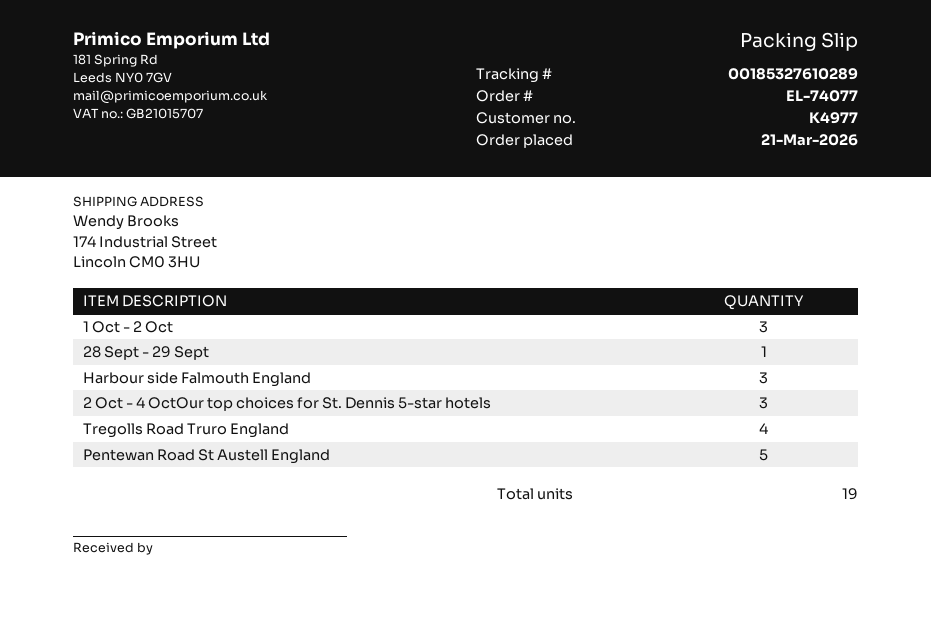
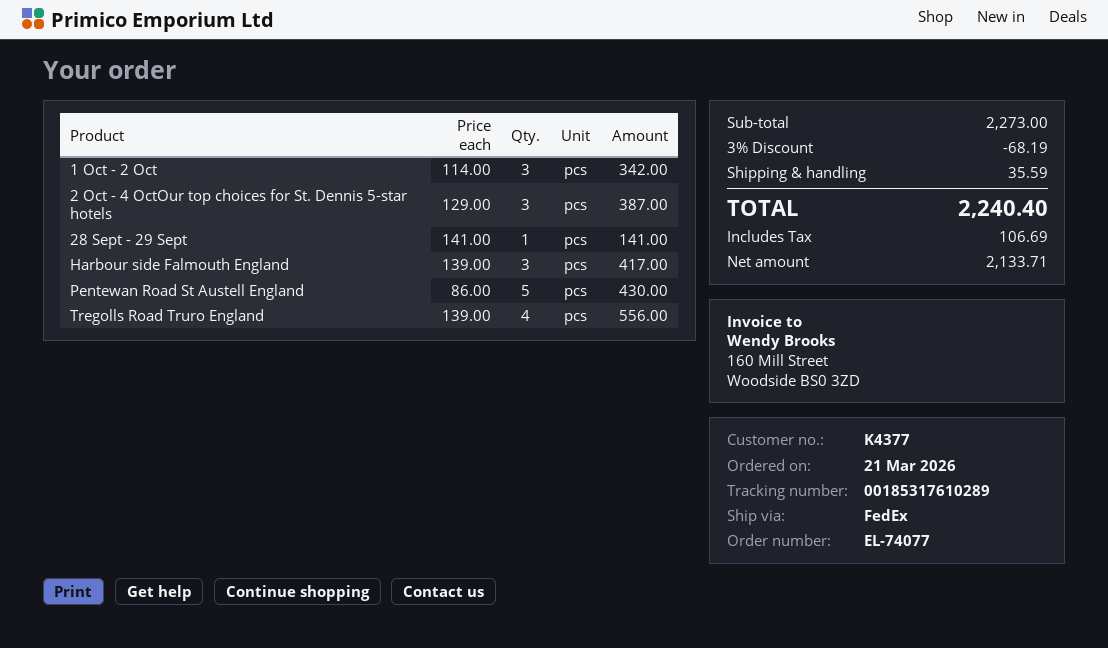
customer number: K4977 -> K4377
tracking number: 00185327610289 -> 00185317610289

